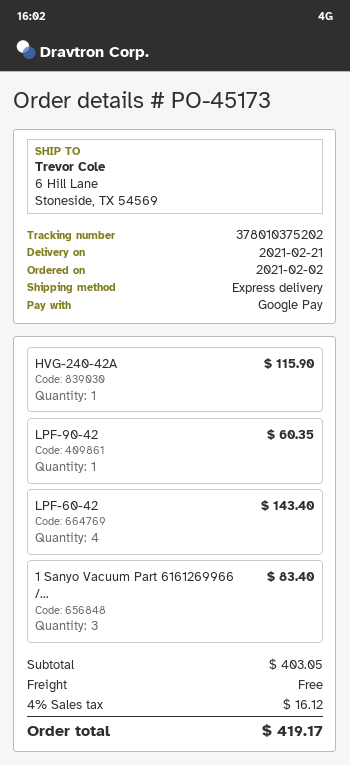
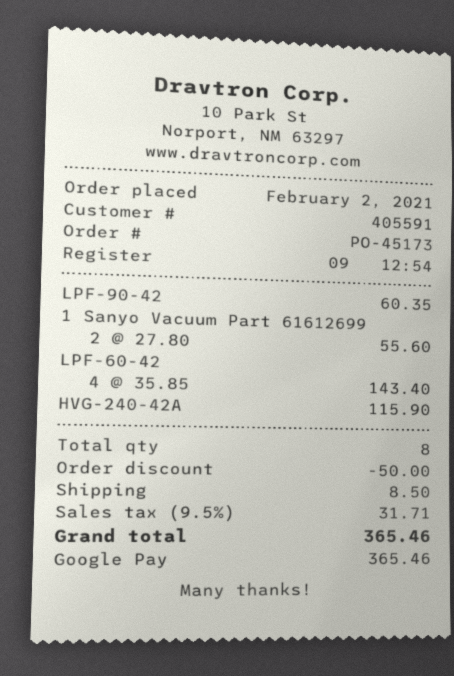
1 Sanyo Vacuum Part 6161269966 /...: 3 for 83.40 -> 2 for 55.60
discount: none -> 50.00
shipping: 0.00 -> 8.50
tax: 4% = 16.12 -> 9.5% = 31.71
total: 419.17 -> 365.46

